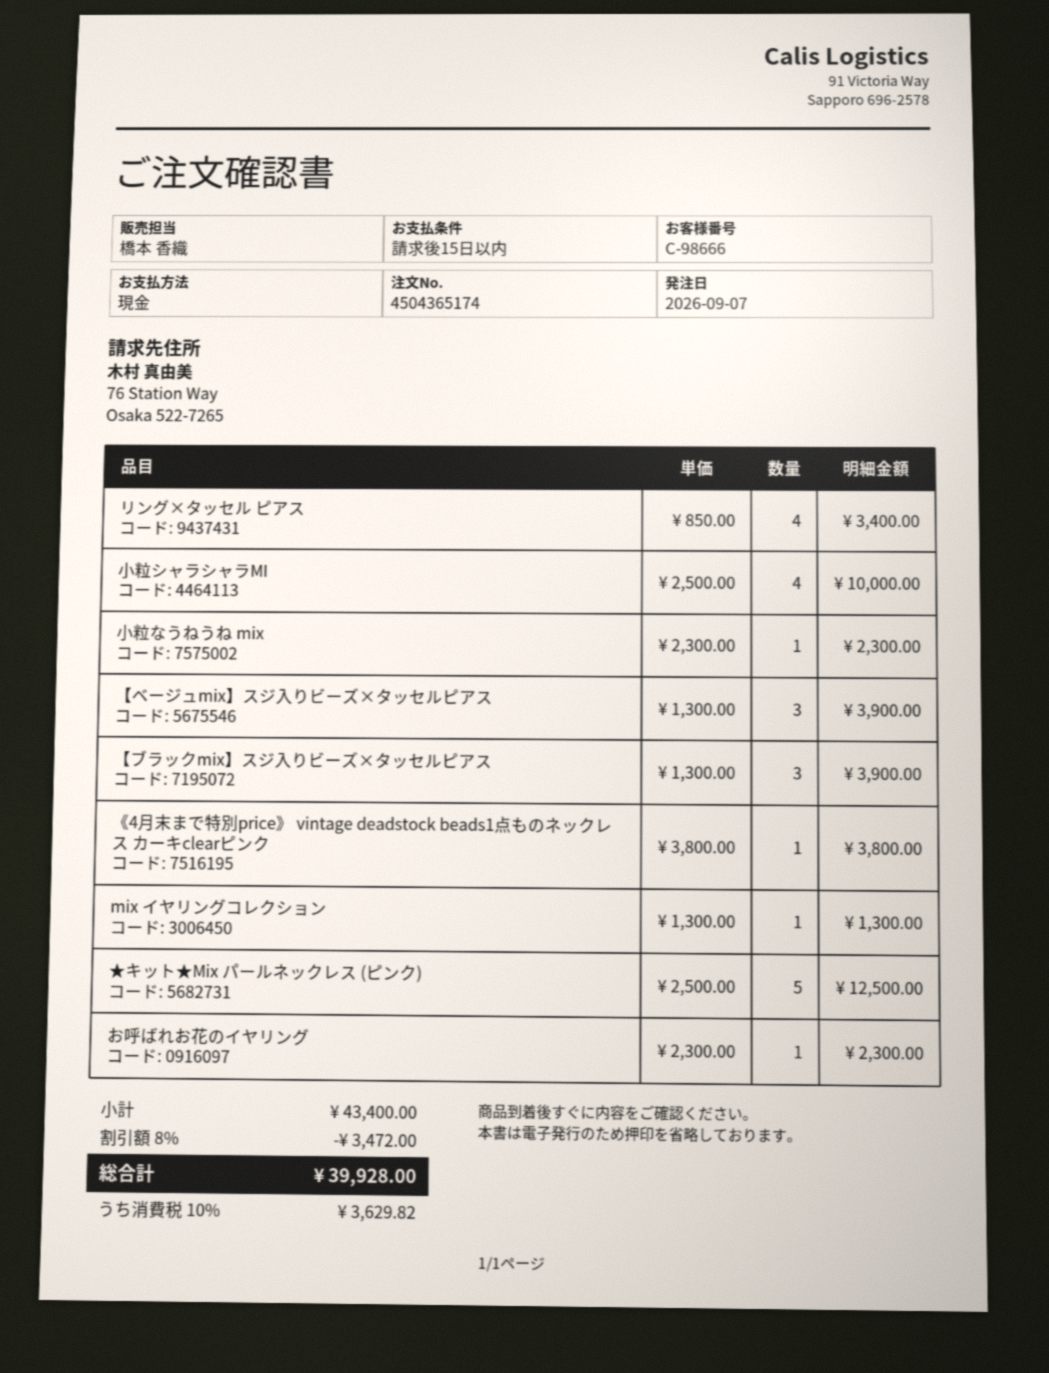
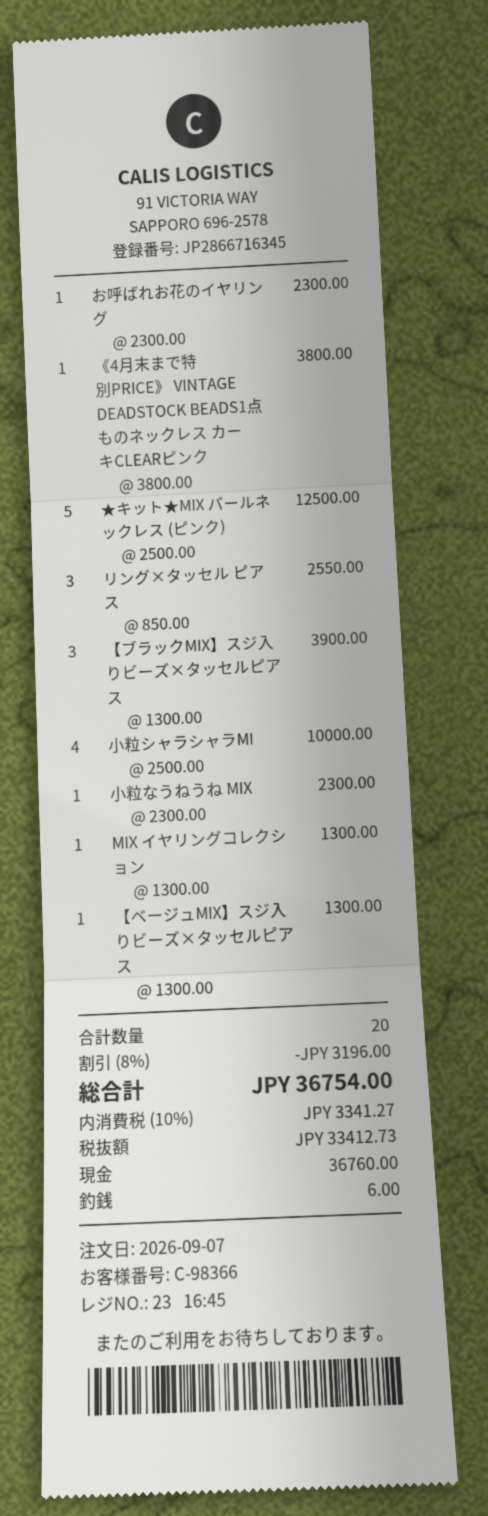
customer number: C-98666 -> C-98366
リング×タッセル ピアス: 4 x 850.00 = 3400.00 -> 3 x 850.00 = 2550.00
【ベージュmix】スジ入りビーズ×タッセルピアス: 3 x 1300.00 = 3900.00 -> 1 x 1300.00 = 1300.00
discount: 8% = 3472.00 -> 8% = 3196.00
tax: 10% = 3629.82 -> 10% = 3341.27
total: 39928.00 -> 36754.00

